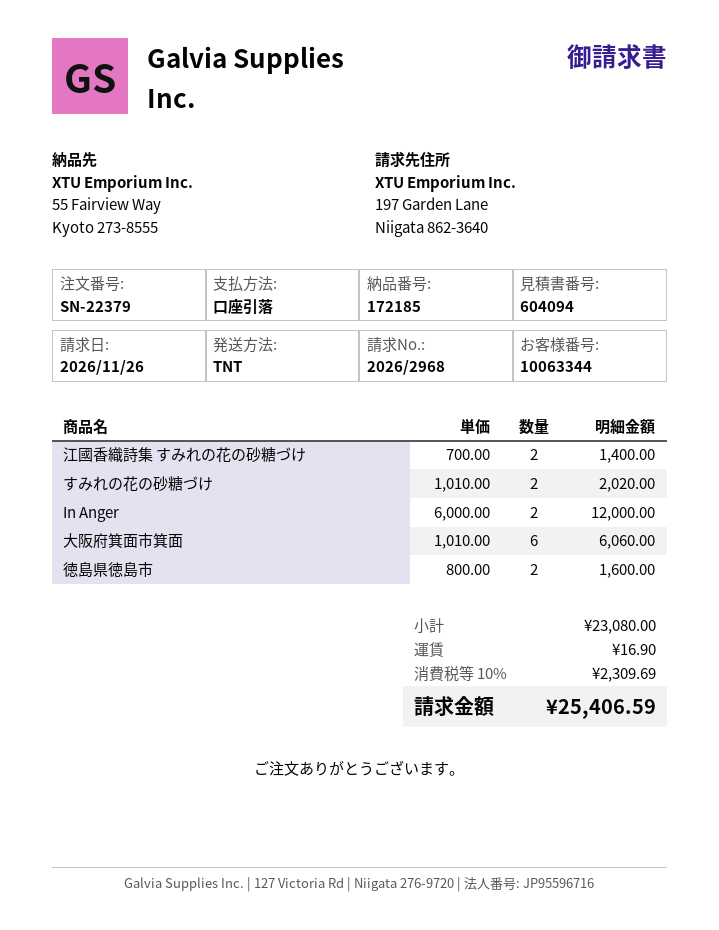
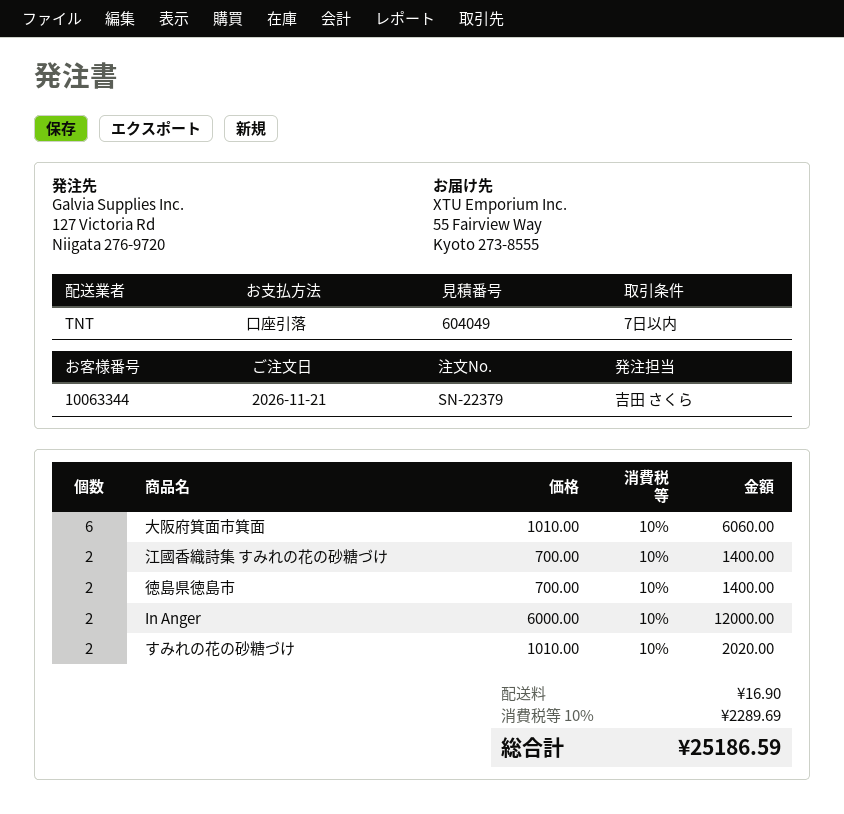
quote number: 604094 -> 604049
徳島県徳島市: 2 x 800.00 = 1600.00 -> 2 x 700.00 = 1400.00
tax: 10% = 2309.69 -> 10% = 2289.69
total: 25406.59 -> 25186.59

